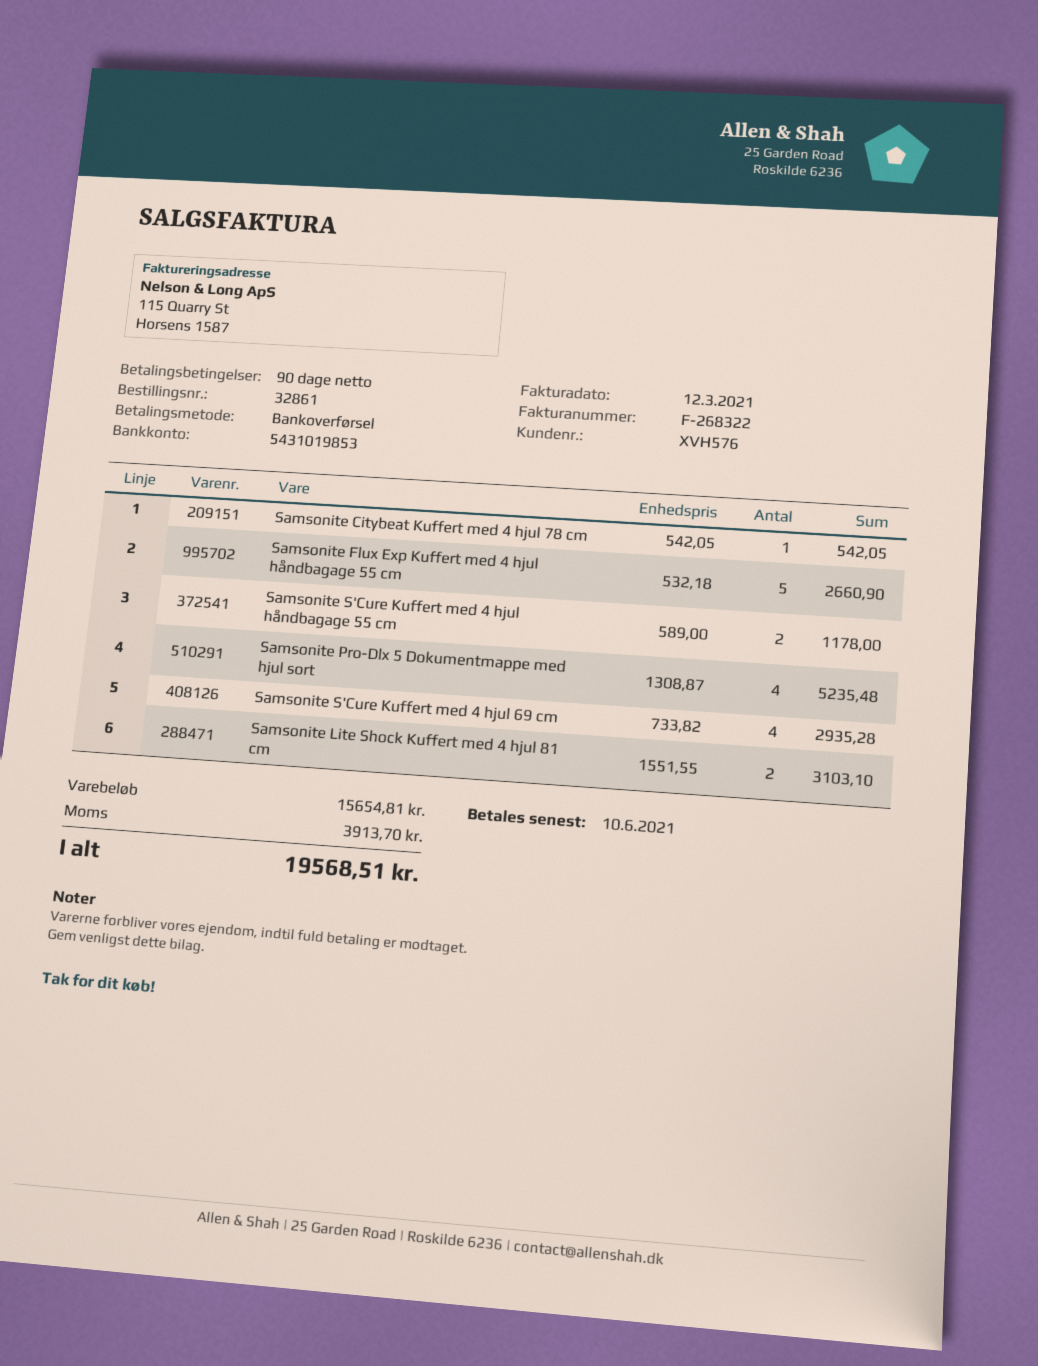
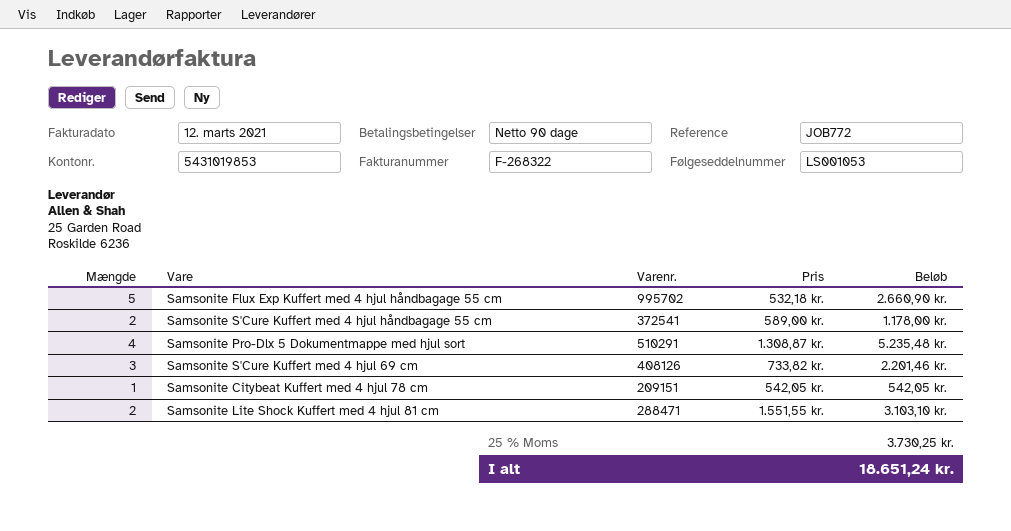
Samsonite S'Cure Kuffert med 4 hjul 69 cm: 4 x 733.82 = 2935.28 -> 3 x 733.82 = 2201.46
tax: 3913.70 -> 3730.25
total: 19568.51 -> 18651.24

